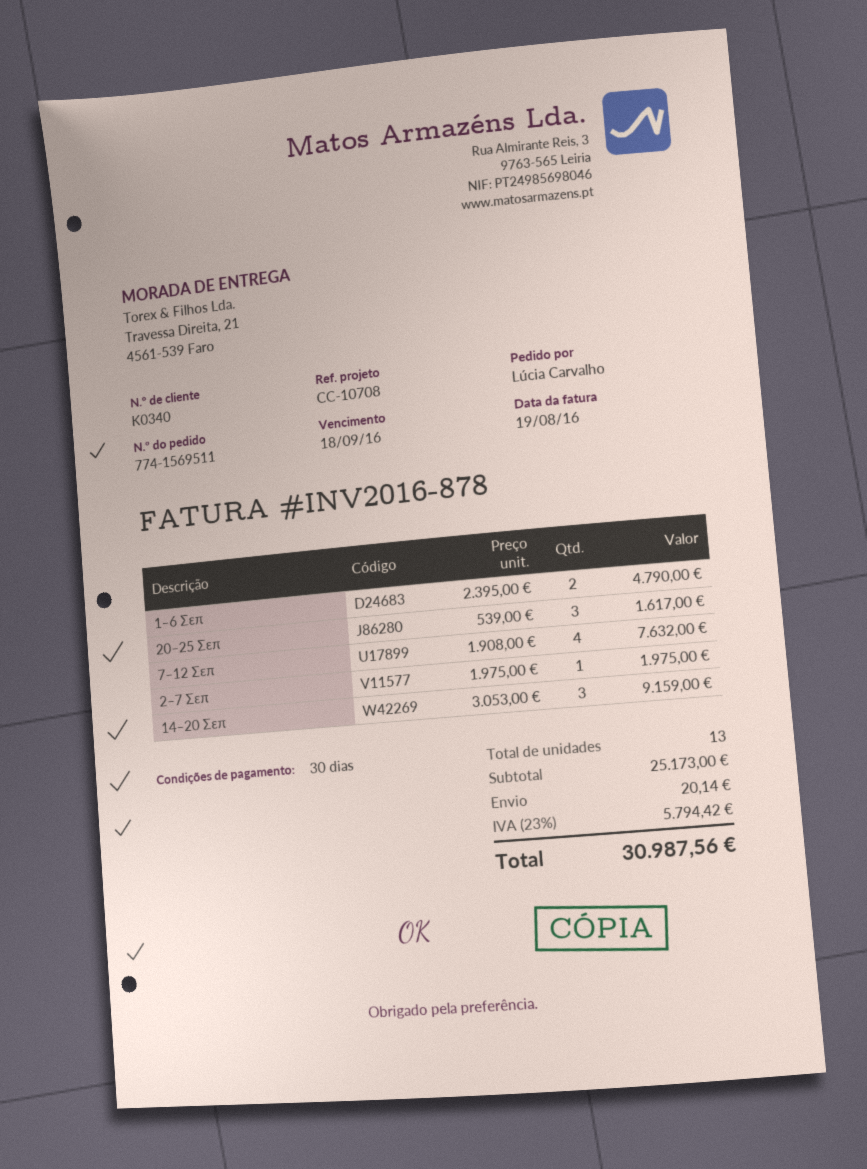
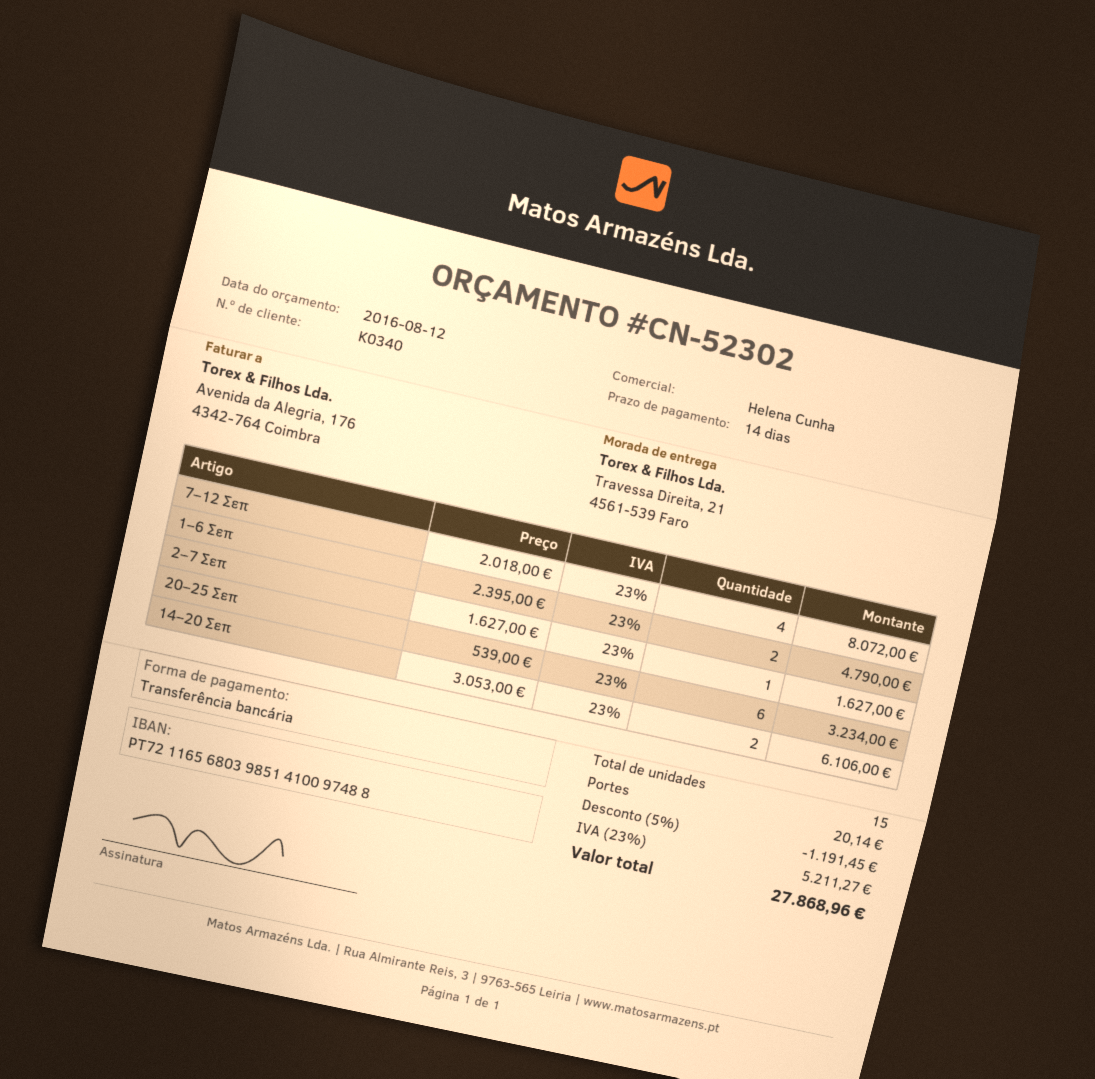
payment terms: 30 days -> 14 days
20–25 Σεπ: 3 x 539.00 = 1617.00 -> 6 x 539.00 = 3234.00
7–12 Σεπ: 4 x 1908.00 = 7632.00 -> 4 x 2018.00 = 8072.00
2–7 Σεπ: 1 x 1975.00 = 1975.00 -> 1 x 1627.00 = 1627.00
14–20 Σεπ: 3 x 3053.00 = 9159.00 -> 2 x 3053.00 = 6106.00
total quantity: 13 -> 15
discount: none -> 5% = 1191.45
tax: 23% = 5794.42 -> 23% = 5211.27
total: 30987.56 -> 27868.96

